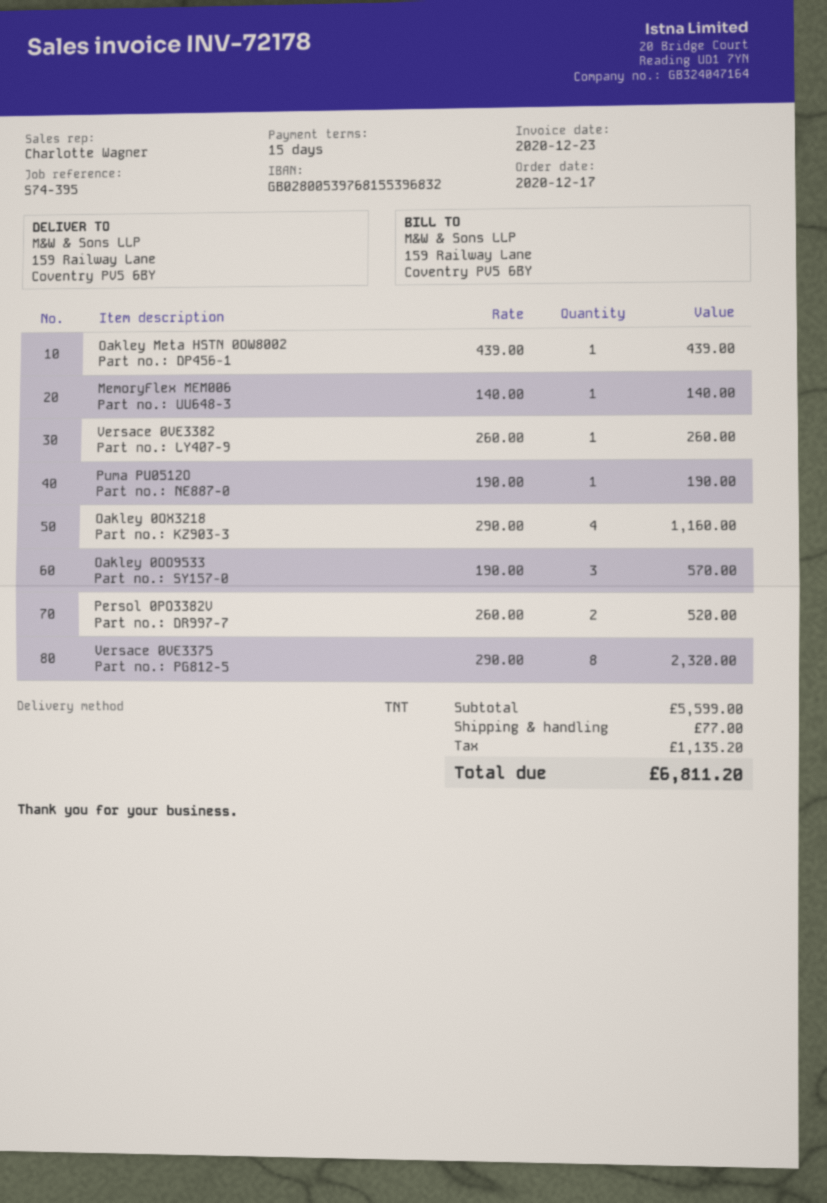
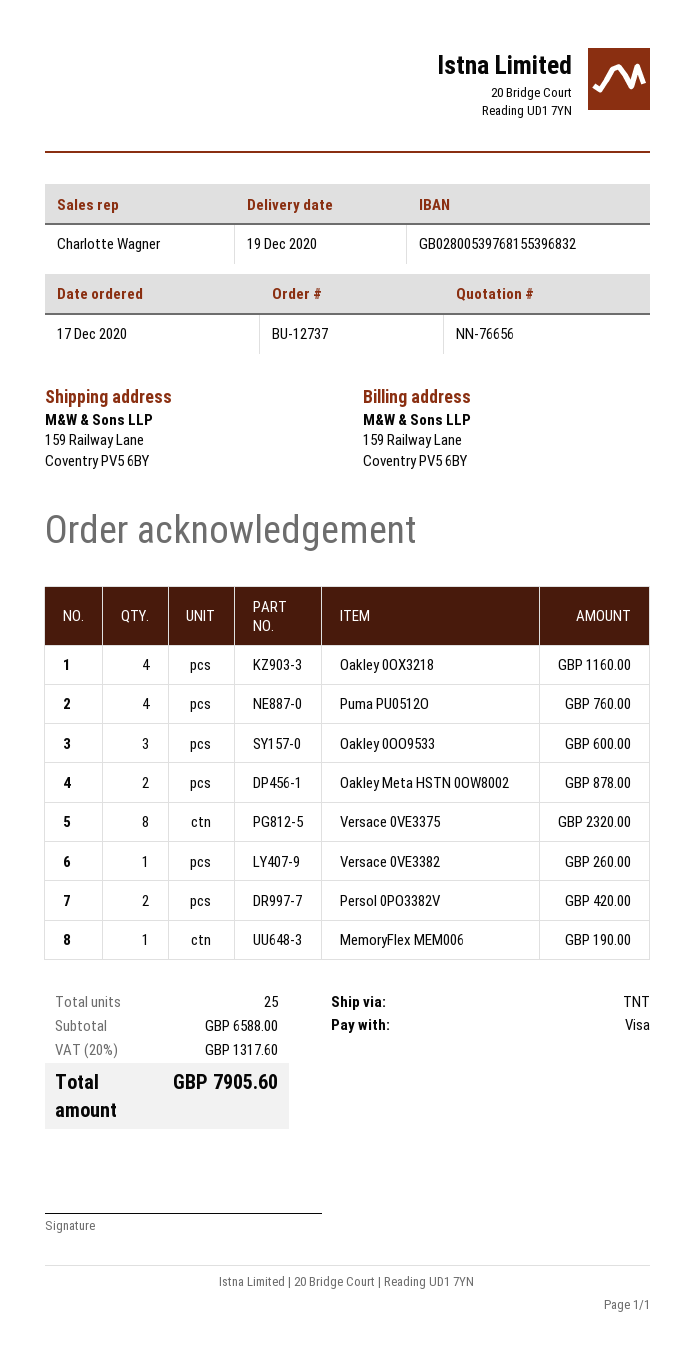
Oakley Meta HSTN 0OW8002: 1 for 439.00 -> 2 for 878.00
MemoryFlex MEM006: 1 for 140.00 -> 1 for 190.00
Puma PU0512O: 1 for 190.00 -> 4 for 760.00
Oakley 0OO9533: 3 for 570.00 -> 3 for 600.00
Persol 0PO3382V: 2 for 520.00 -> 2 for 420.00
subtotal: 5599.00 -> 6588.00
shipping: 77.00 -> none
tax: 1135.20 -> 1317.60
total: 6811.20 -> 7905.60

